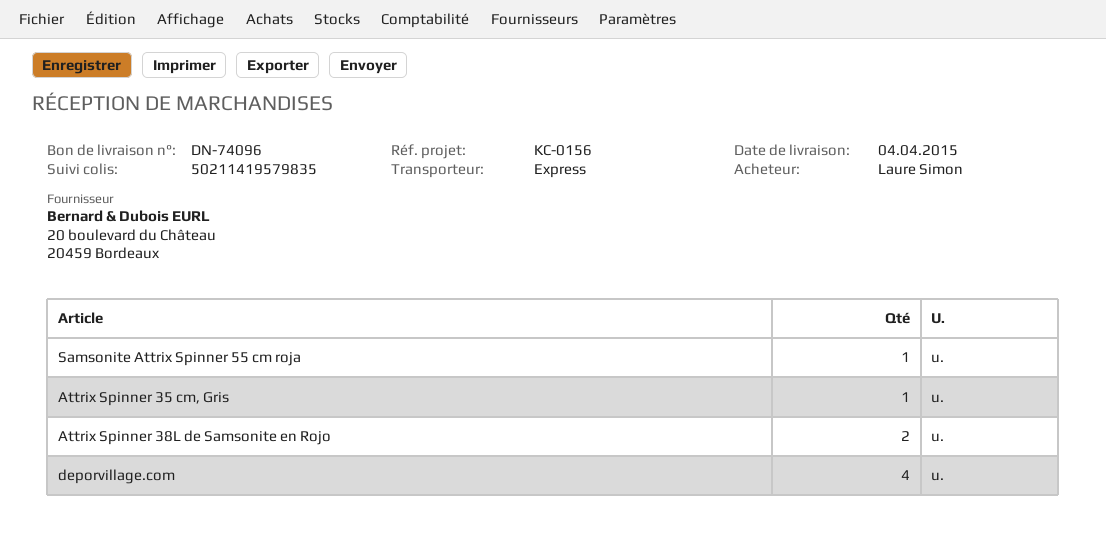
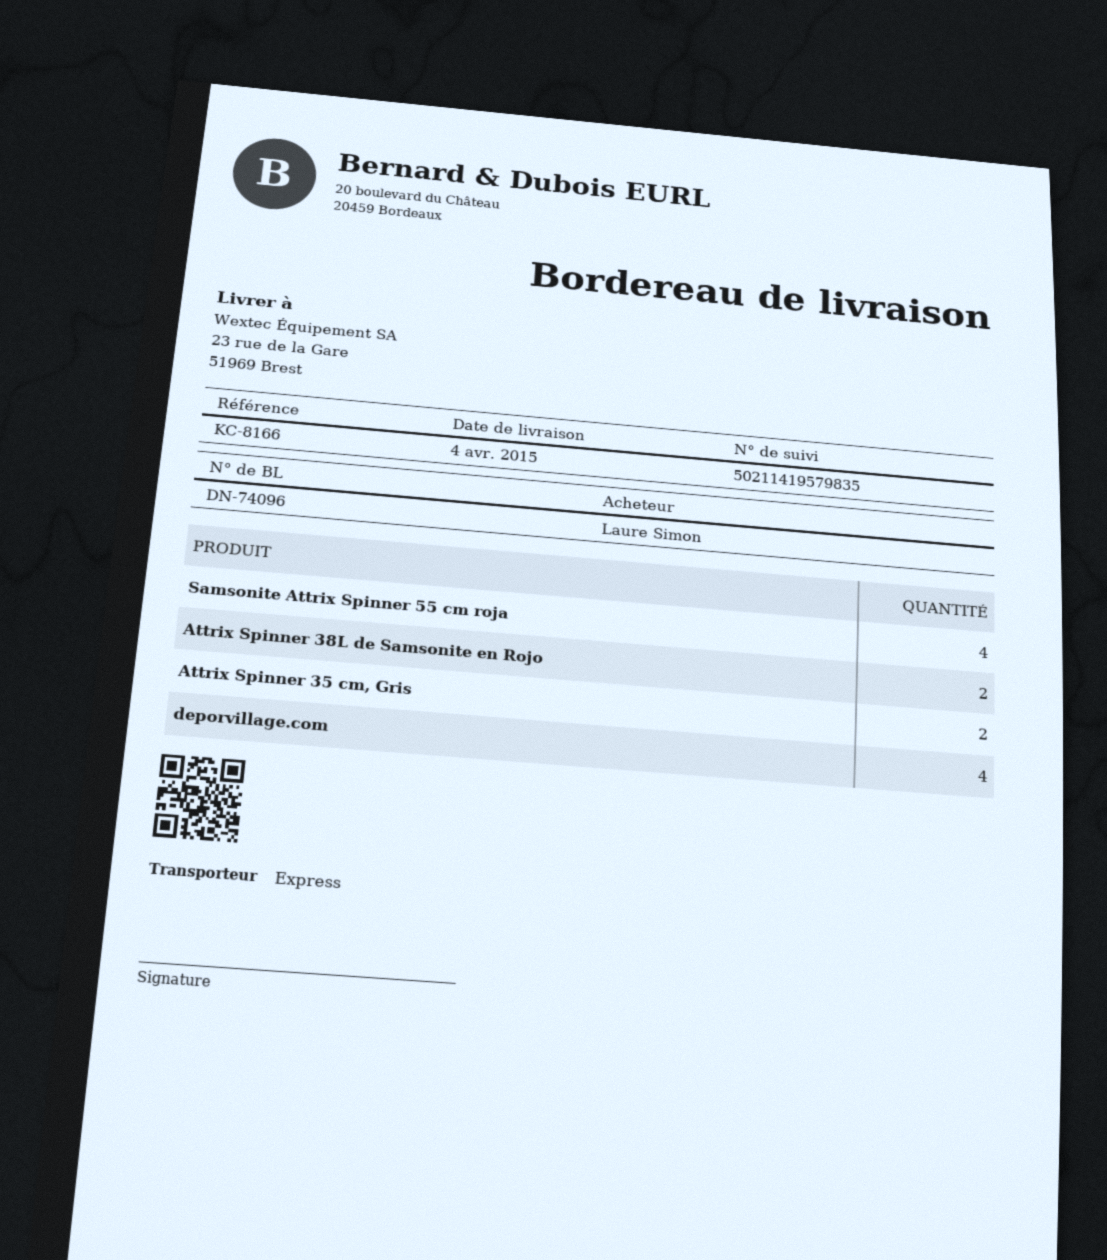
reference: KC-0156 -> KC-8166
Samsonite Attrix Spinner 55 cm roja: 1 -> 4
Attrix Spinner 35 cm, Gris: 1 -> 2

